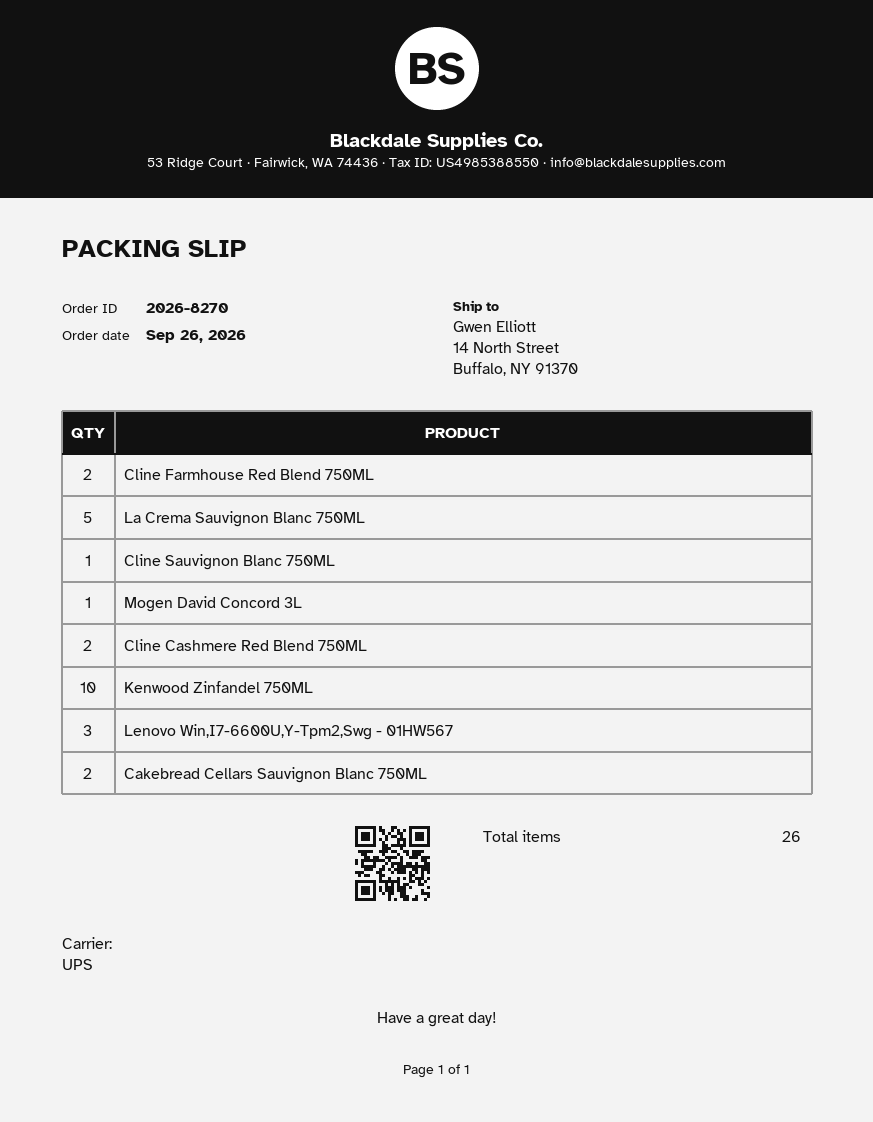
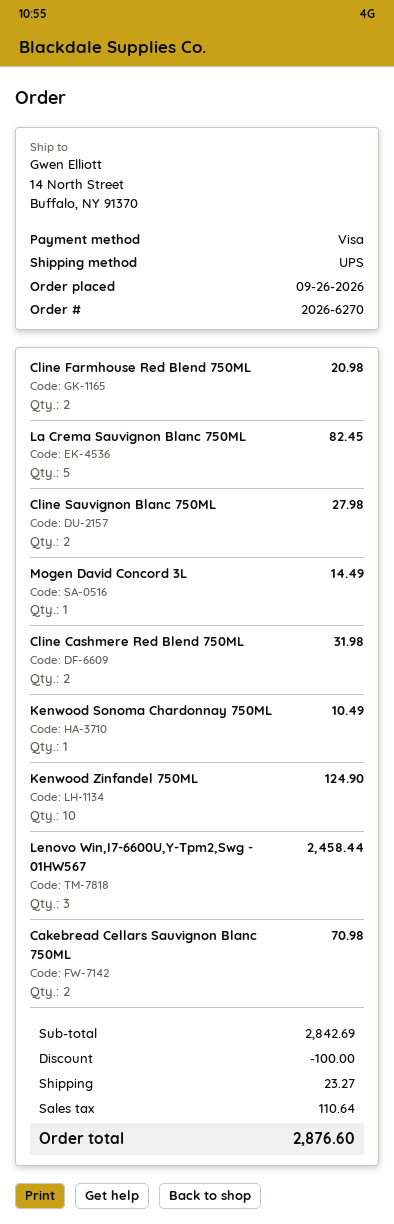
order number: 2026-8270 -> 2026-6270
Cline Sauvignon Blanc 750ML: 1 -> 2
Kenwood Sonoma Chardonnay 750ML: none -> 1

